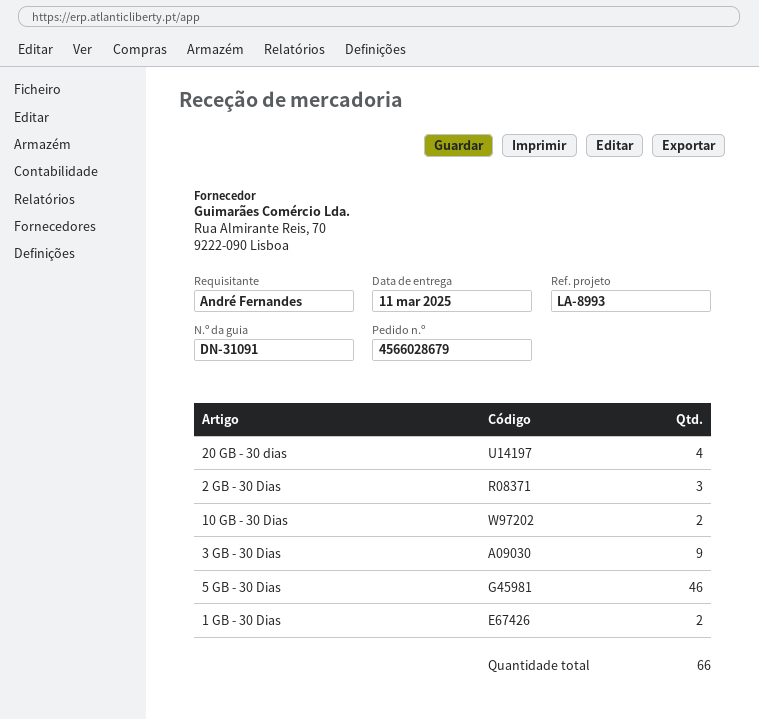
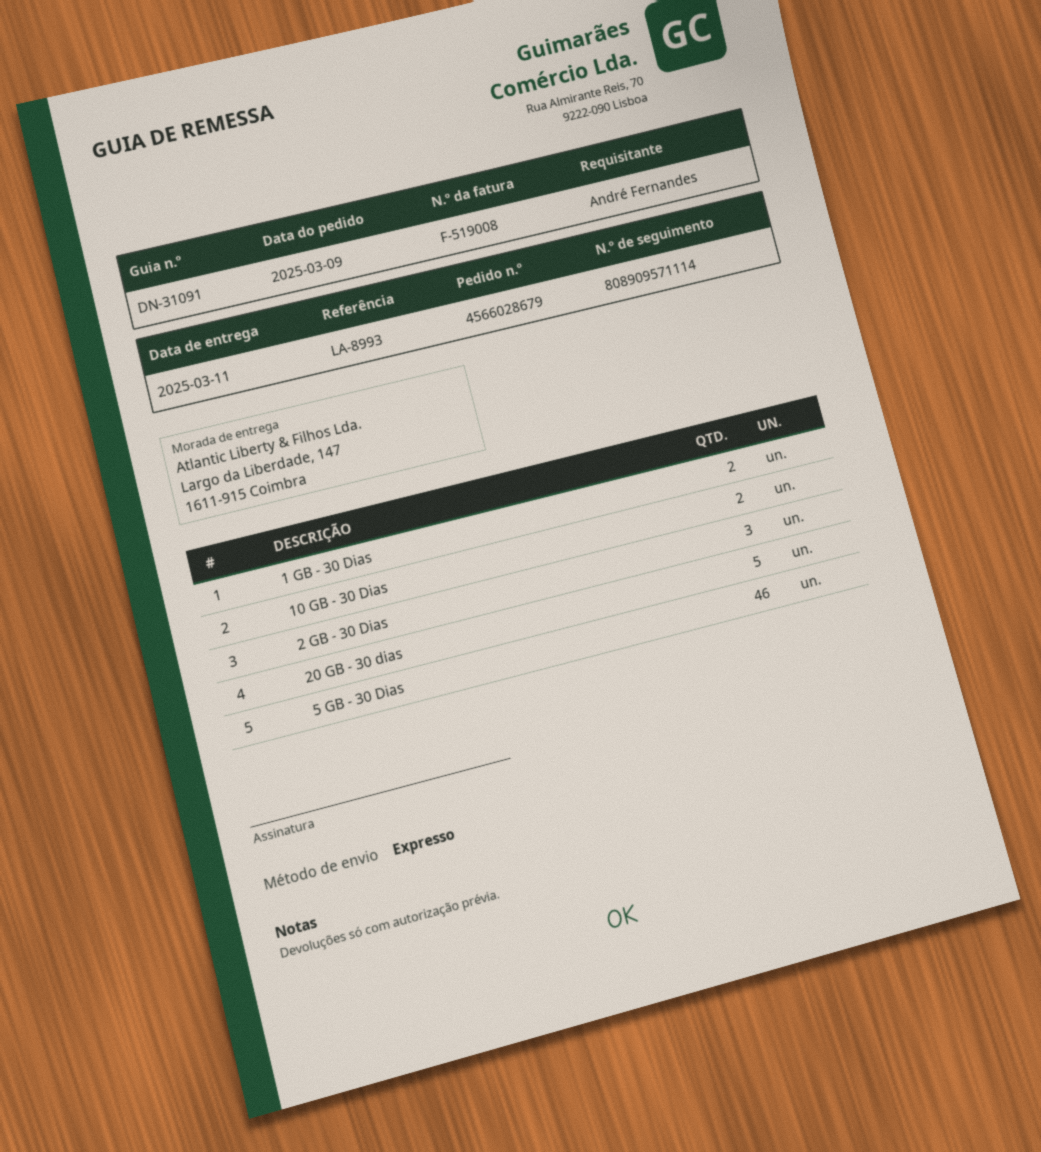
20 GB - 30 dias: 4 -> 5
3 GB - 30 Dias: 9 -> none

